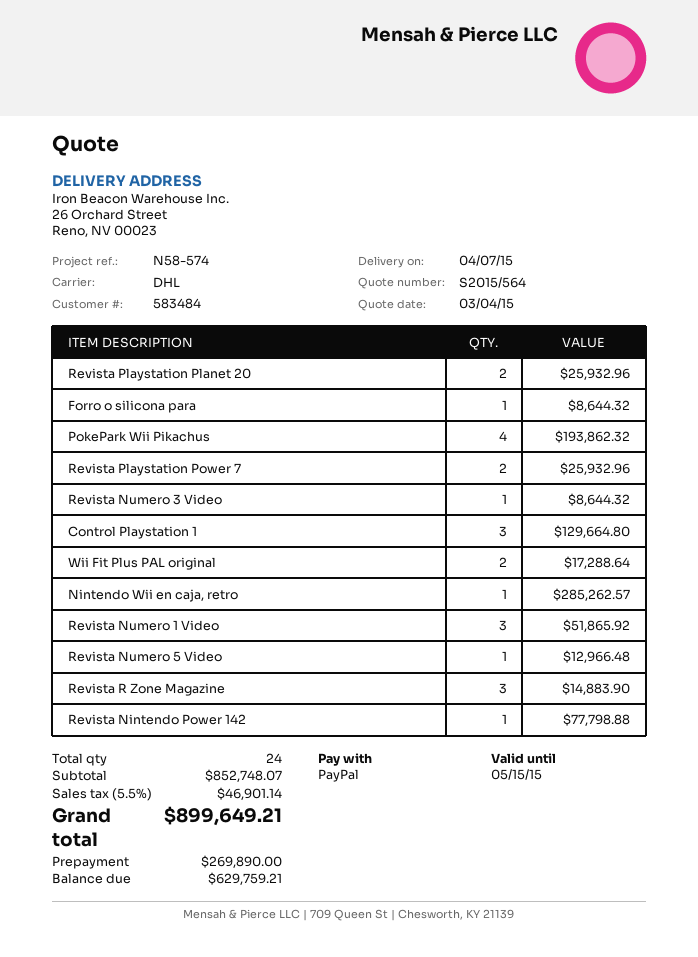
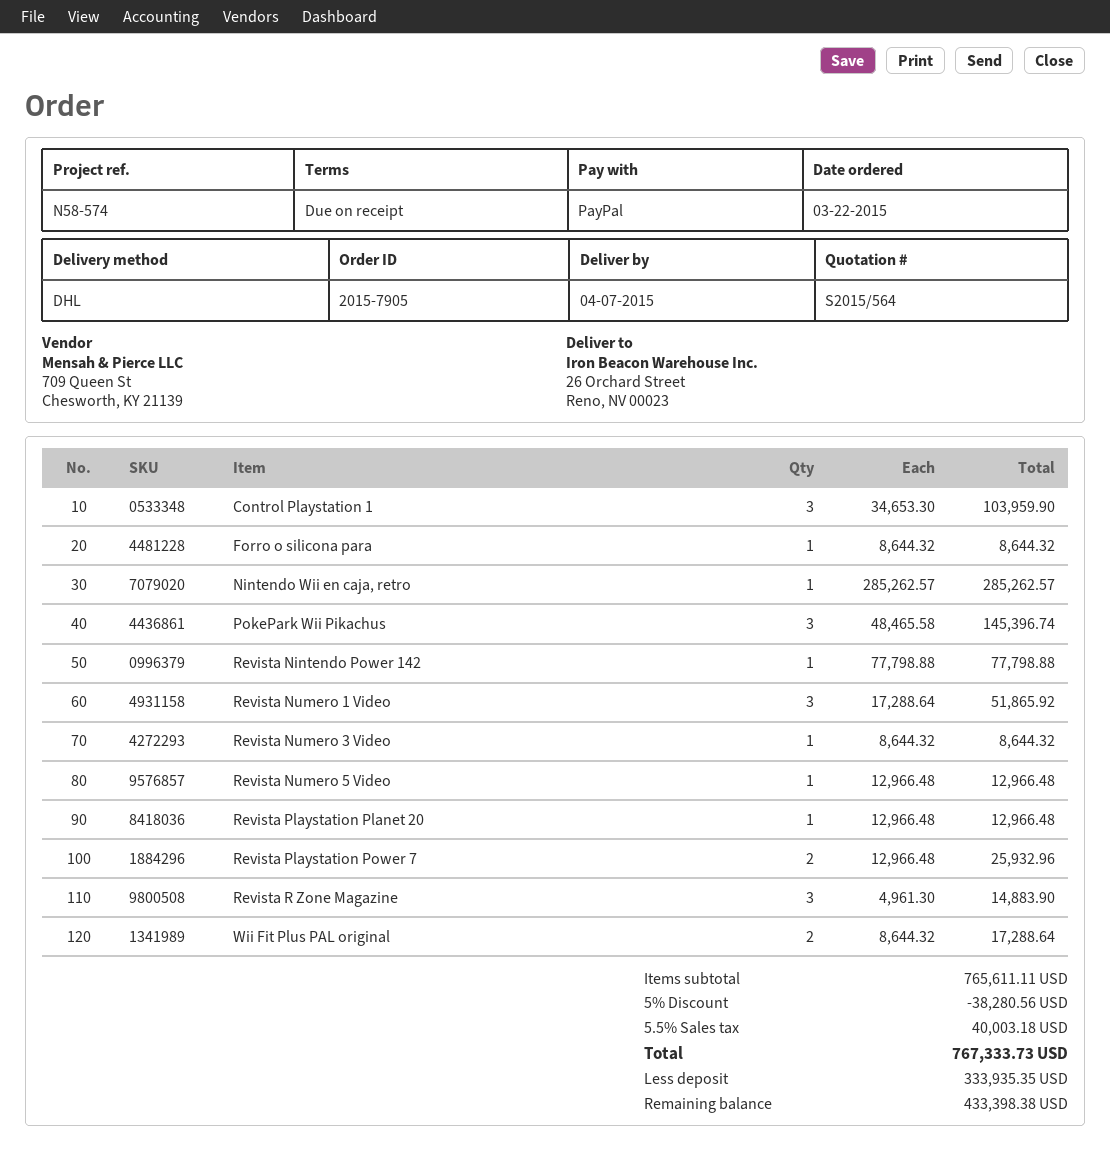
Revista Playstation Planet 20: 2 for 25932.96 -> 1 for 12966.48
PokePark Wii Pikachus: 4 for 193862.32 -> 3 for 145396.74
Control Playstation 1: 3 for 129664.80 -> 3 for 103959.90
subtotal: 852748.07 -> 765611.11
discount: none -> 5% = 38280.56
tax: 5.5% = 46901.14 -> 5.5% = 40003.18
total: 899649.21 -> 767333.73
deposit: 269890.00 -> 333935.35
balance: 629759.21 -> 433398.38

